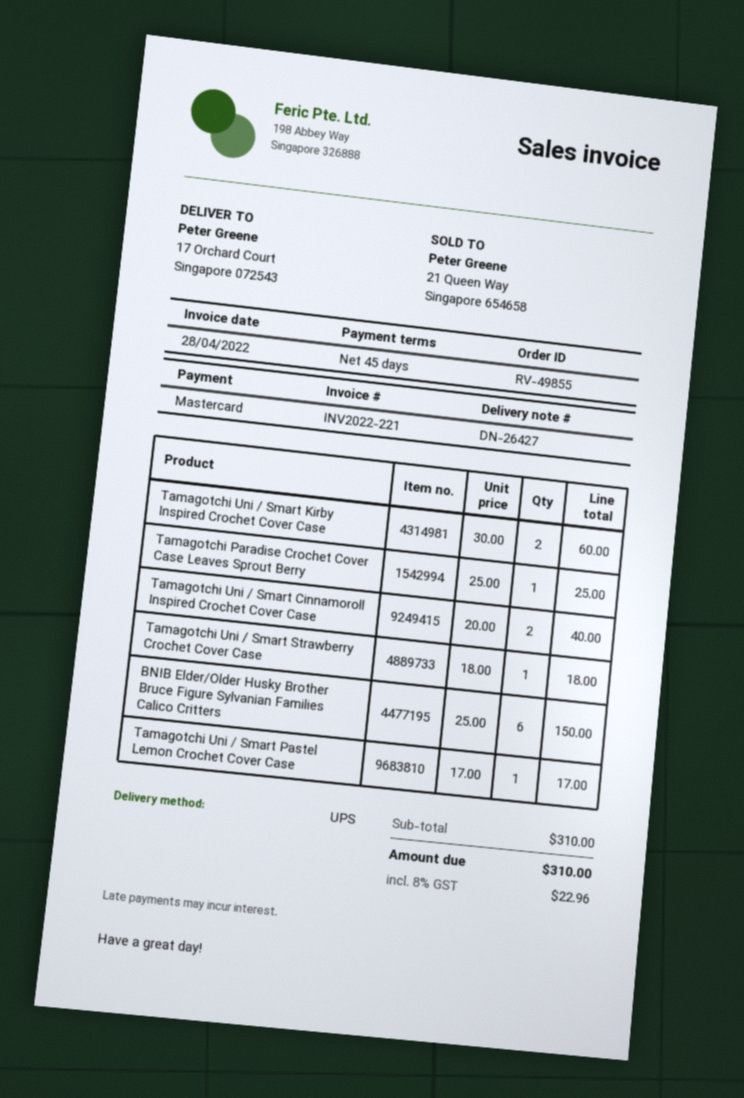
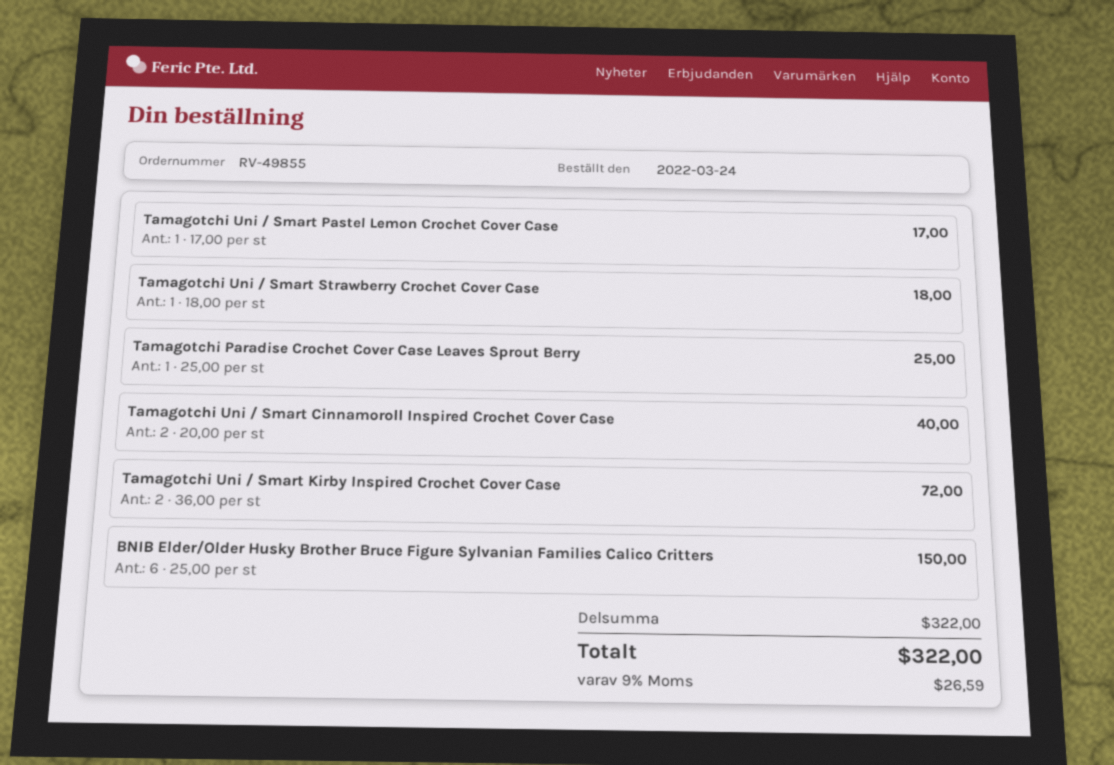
Tamagotchi Uni / Smart Kirby Inspired Crochet Cover Case: 2 x 30.00 = 60.00 -> 2 x 36.00 = 72.00
subtotal: 310.00 -> 322.00
tax: 8% = 22.96 -> 9% = 26.59
total: 310.00 -> 322.00

